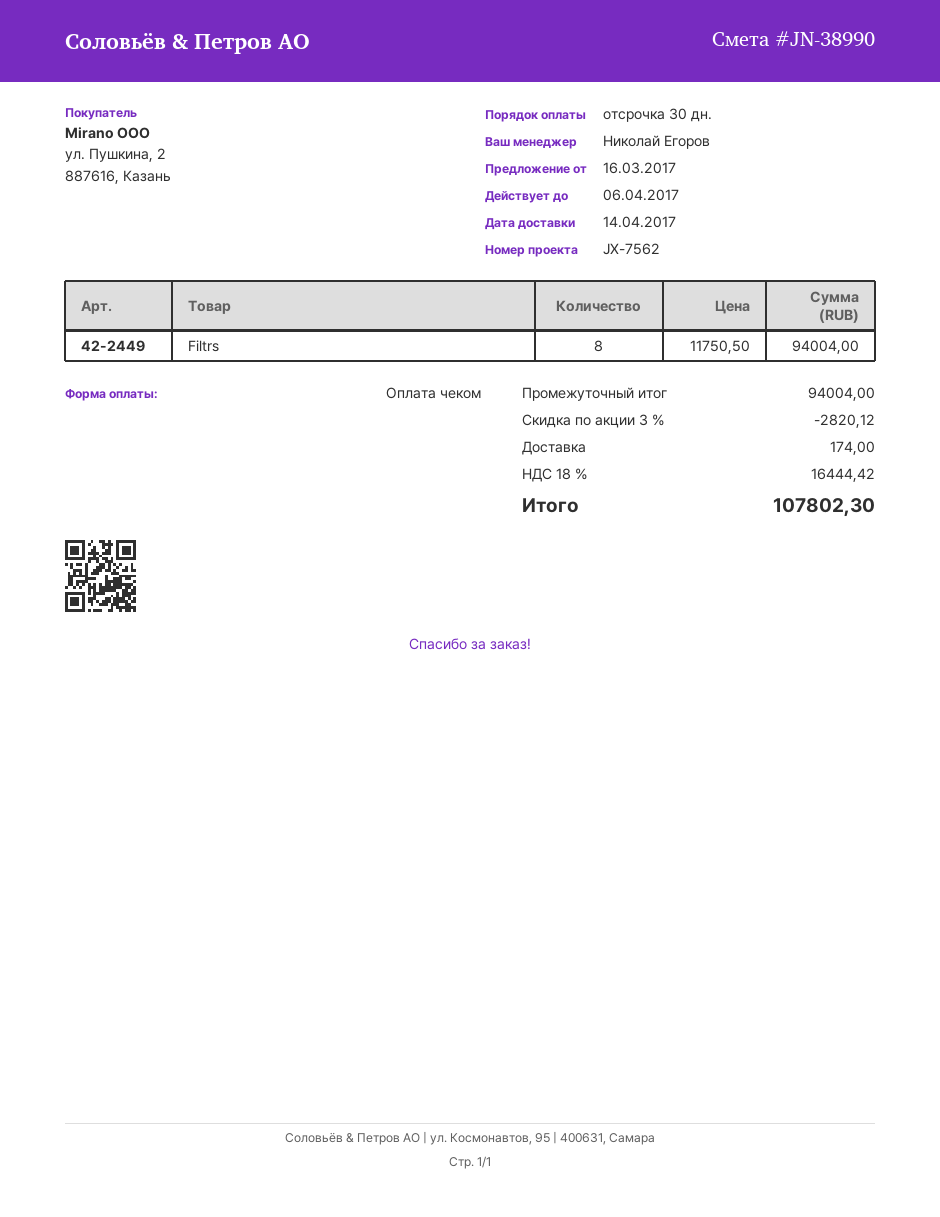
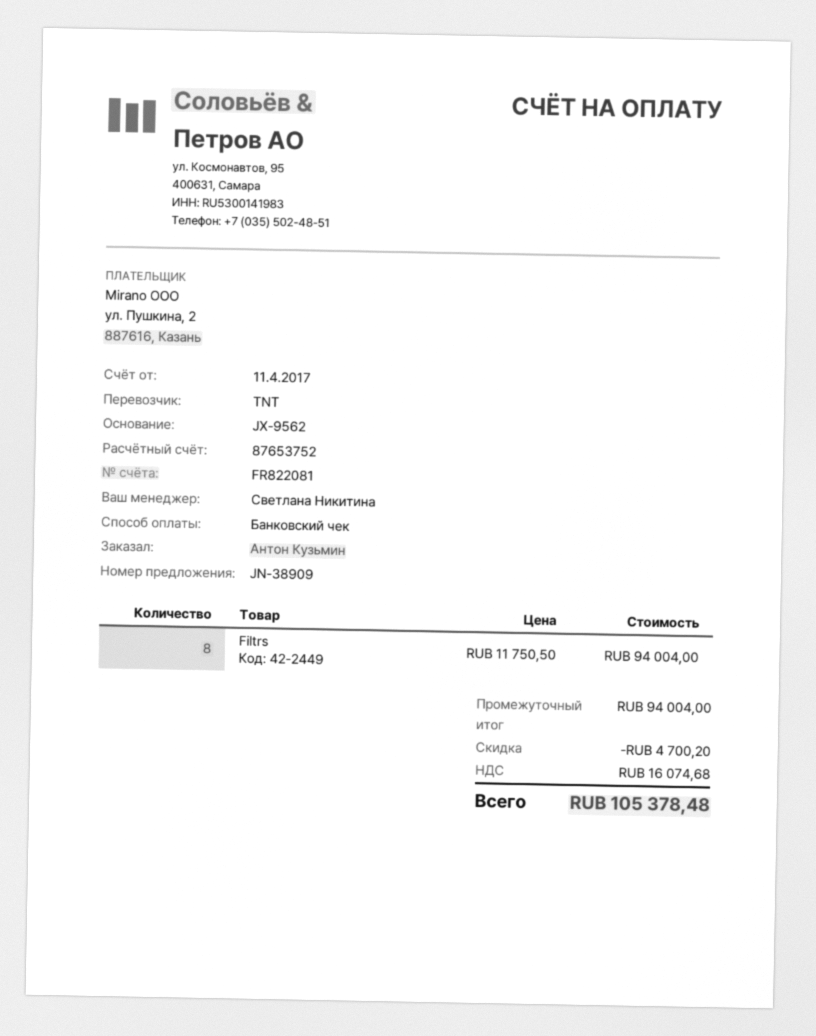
quote number: JN-38990 -> JN-38909
reference: JX-7562 -> JX-9562
sales rep: Николай Егоров -> Светлана Никитина
discount: 2820.12 -> 4700.20
shipping: 174.00 -> none
tax: 16444.42 -> 16074.68
total: 107802.30 -> 105378.48

